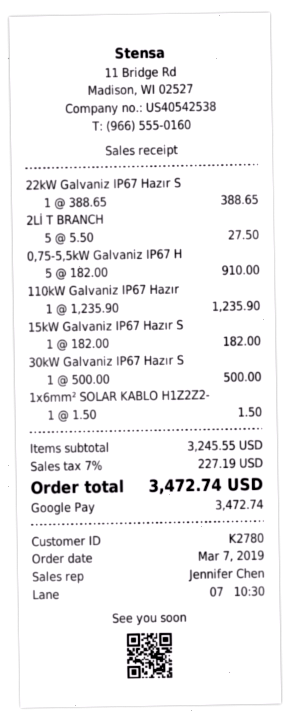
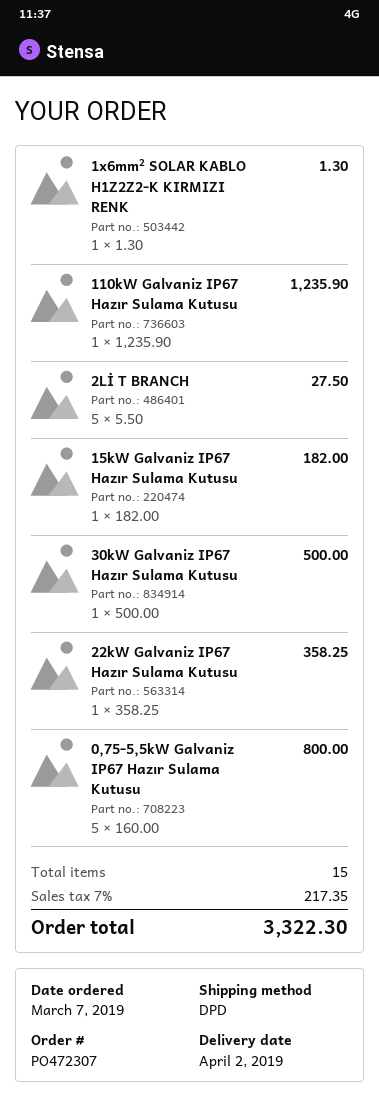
22kW Galvaniz IP67 Hazır S: 1 x 388.65 = 388.65 -> 1 x 358.25 = 358.25
0,75-5,5kW Galvaniz IP67 H: 5 x 182.00 = 910.00 -> 5 x 160.00 = 800.00
1x6mm² SOLAR KABLO H1Z2Z2-: 1 x 1.50 = 1.50 -> 1 x 1.30 = 1.30
tax: 7% = 227.19 -> 7% = 217.35
total: 3472.74 -> 3322.30

